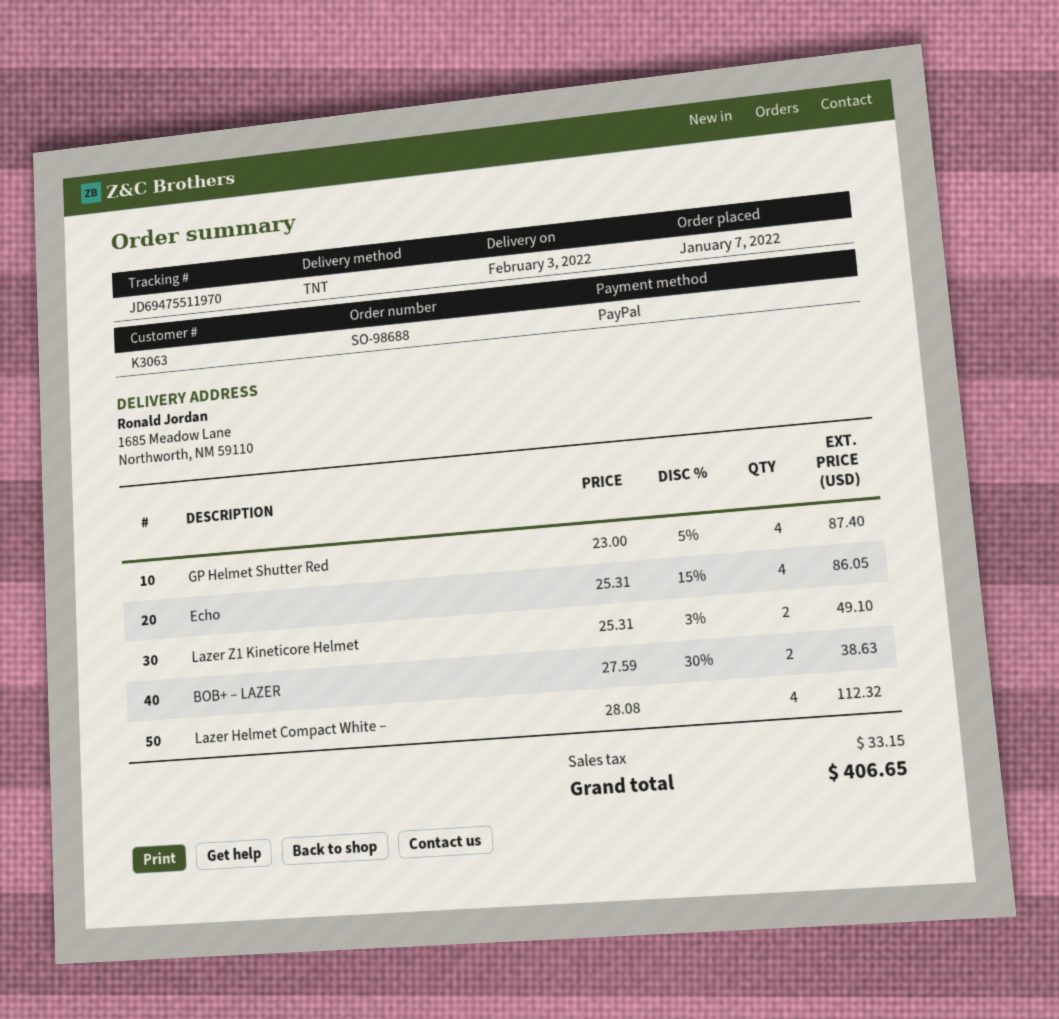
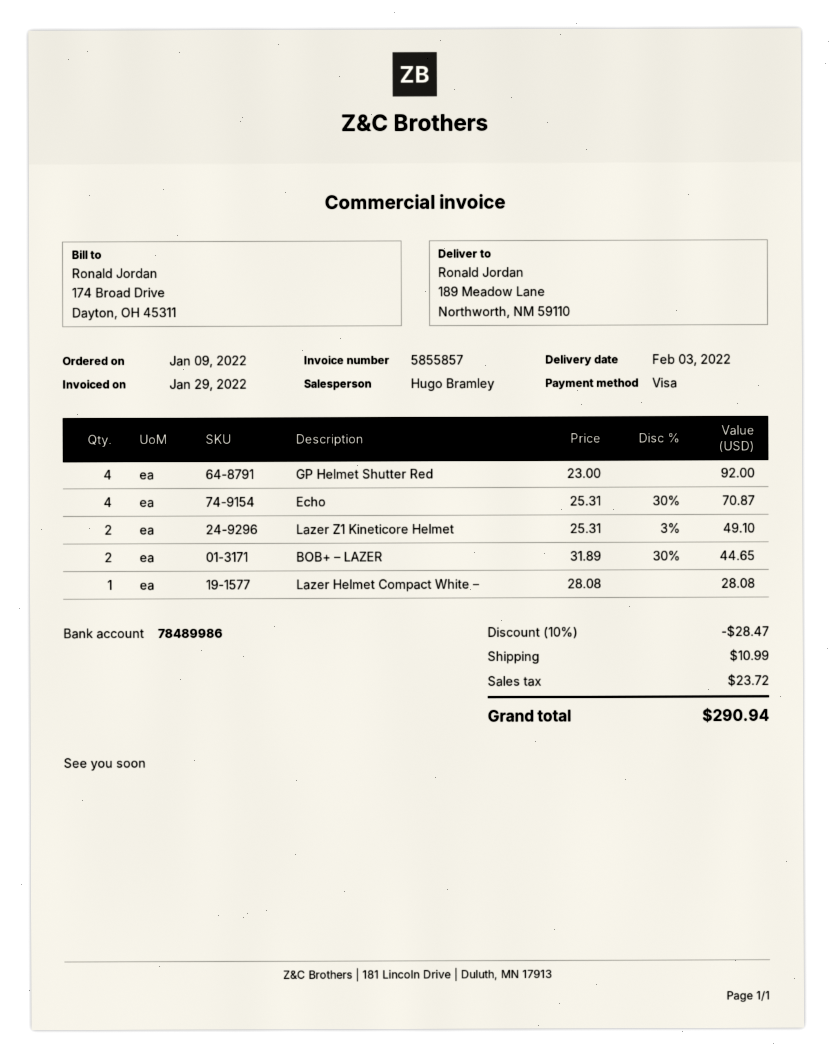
order date: 2022-01-07 -> 2022-01-09
payment method: PayPal -> Visa
ship to: 1685 Meadow Lane, Northworth, NM 59110 -> 189 Meadow Lane, Northworth, NM 59110
GP Helmet Shutter Red: 4 x 23.00 - 5% = 87.40 -> 4 x 23.00 = 92.00
Echo: 4 x 25.31 - 15% = 86.05 -> 4 x 25.31 - 30% = 70.87
BOB+ – LAZER: 2 x 27.59 - 30% = 38.63 -> 2 x 31.89 - 30% = 44.65
Lazer Helmet Compact White –: 4 x 28.08 = 112.32 -> 1 x 28.08 = 28.08
discount: none -> 10% = 28.47
shipping: none -> 10.99
tax: 33.15 -> 23.72
total: 406.65 -> 290.94

